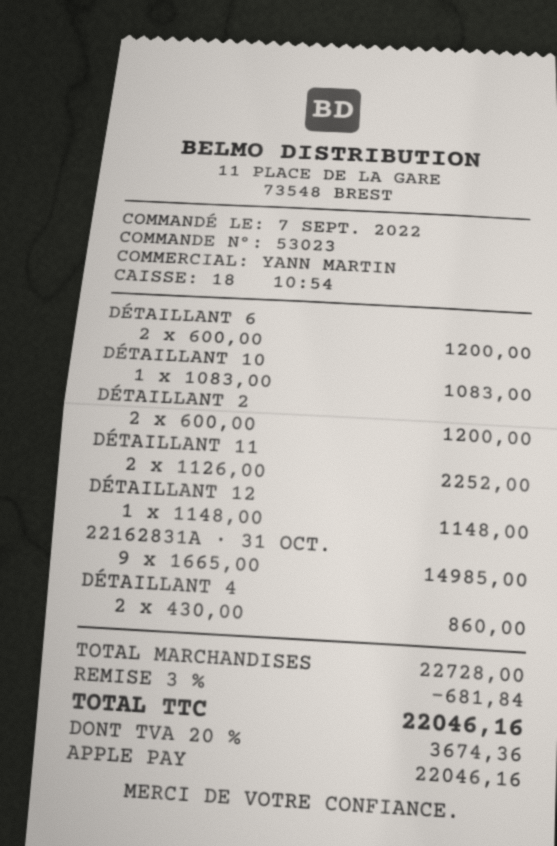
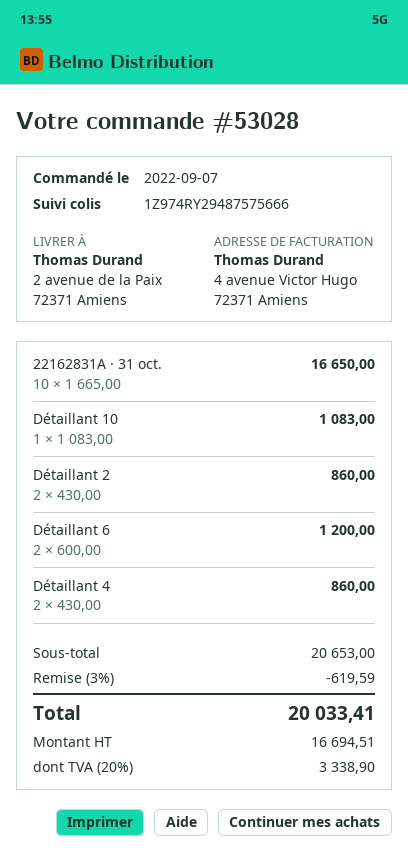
order number: 53023 -> 53028
DÉTAILLANT 2: 2 x 600.00 = 1200.00 -> 2 x 430.00 = 860.00
DÉTAILLANT 11: 2 x 1126.00 = 2252.00 -> none
DÉTAILLANT 12: 1 x 1148.00 = 1148.00 -> none
22162831A · 31 OCT.: 9 x 1665.00 = 14985.00 -> 10 x 1665.00 = 16650.00
subtotal: 22728.00 -> 20653.00
discount: 3% = 681.84 -> 3% = 619.59
tax: 20% = 3674.36 -> 20% = 3338.90
total: 22046.16 -> 20033.41

